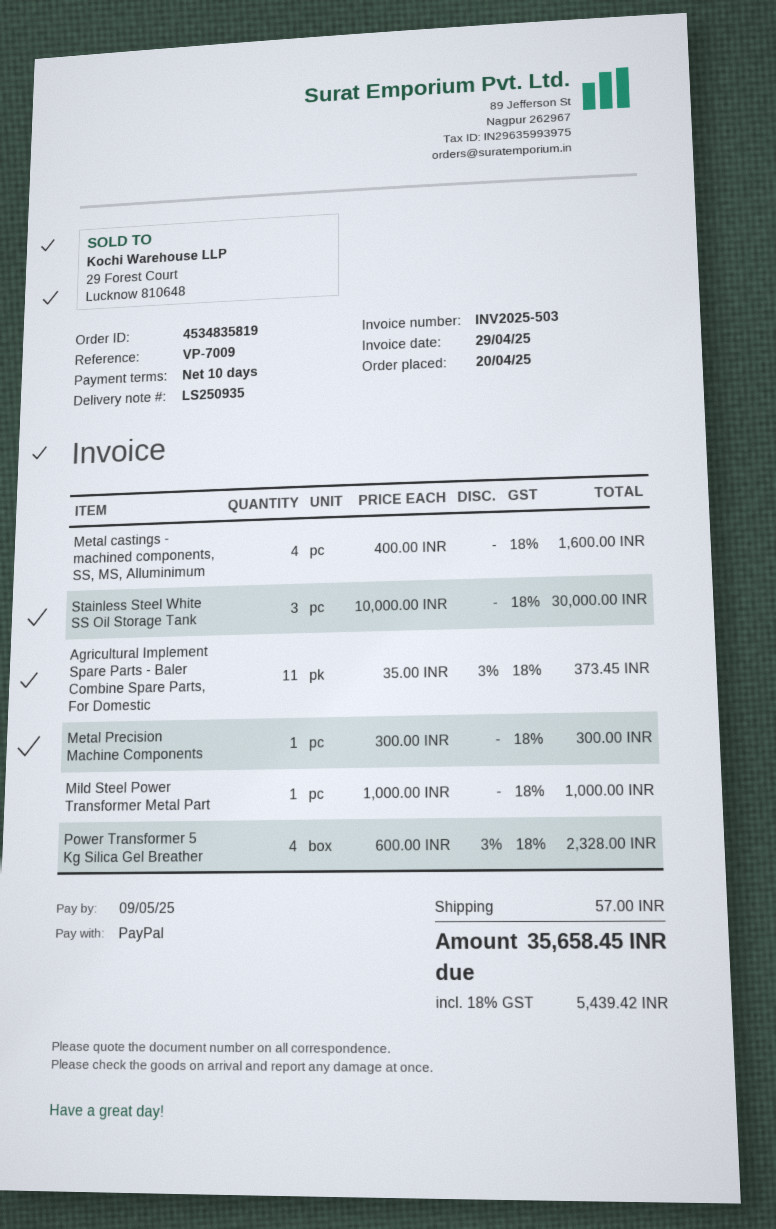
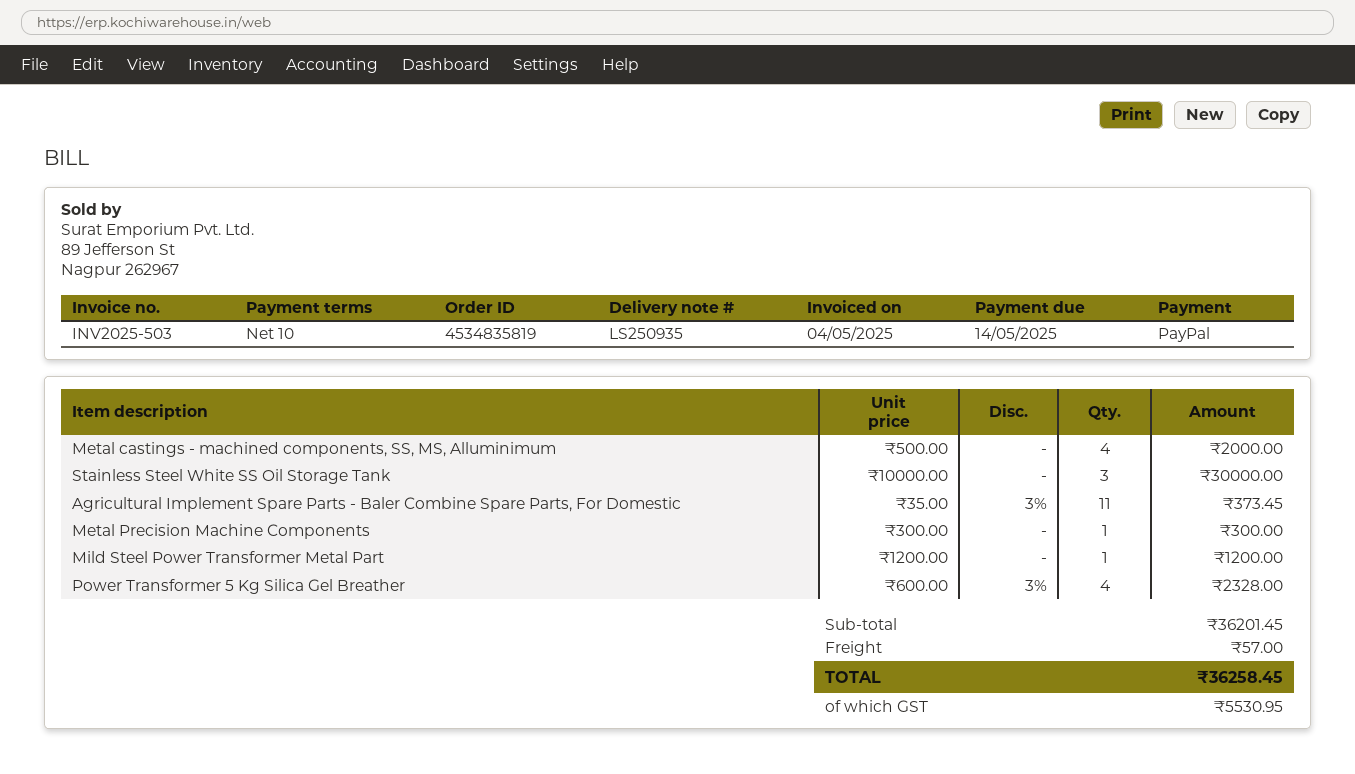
invoice date: 2025-04-29 -> 2025-05-04
due date: 2025-05-09 -> 2025-05-14
Metal castings - machined components, SS, MS, Alluminimum: 4 x 400.00 = 1600.00 -> 4 x 500.00 = 2000.00
Mild Steel Power Transformer Metal Part: 1 x 1000.00 = 1000.00 -> 1 x 1200.00 = 1200.00
tax: 5439.42 -> 5530.95
total: 35658.45 -> 36258.45

